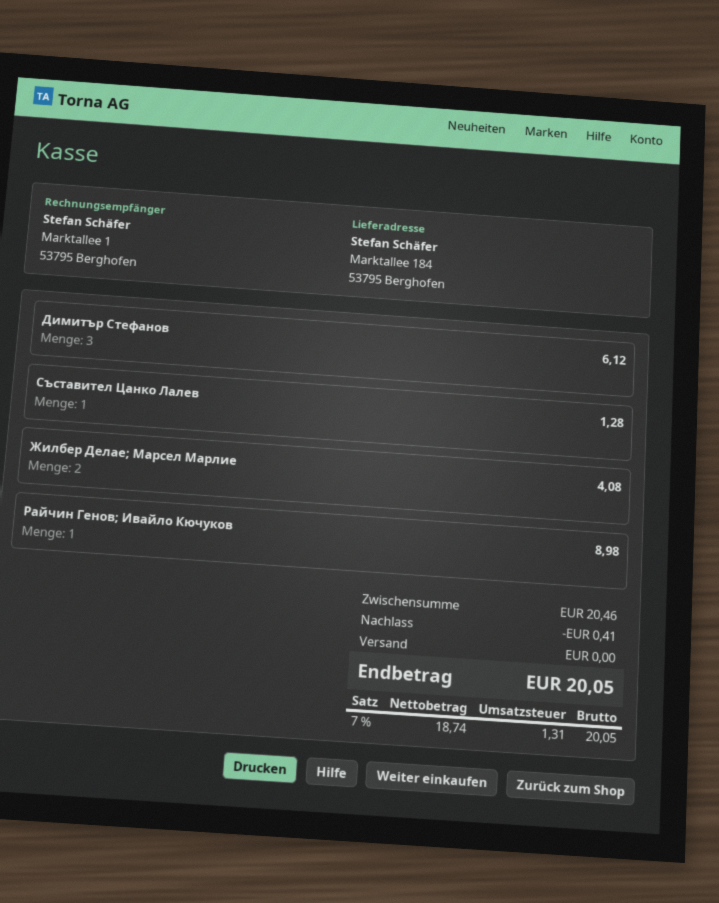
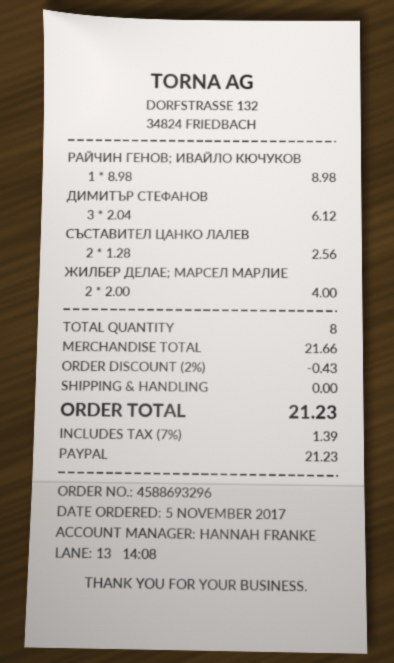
Съставител Цанко Лалев: 1 for 1.28 -> 2 for 2.56
Жилбер Делае; Марсел Марлие: 2 for 4.08 -> 2 for 4.00
subtotal: 20.46 -> 21.66
discount: 0.41 -> 0.43
tax: 7% = 1.31 -> 7% = 1.39
total: 20.05 -> 21.23

